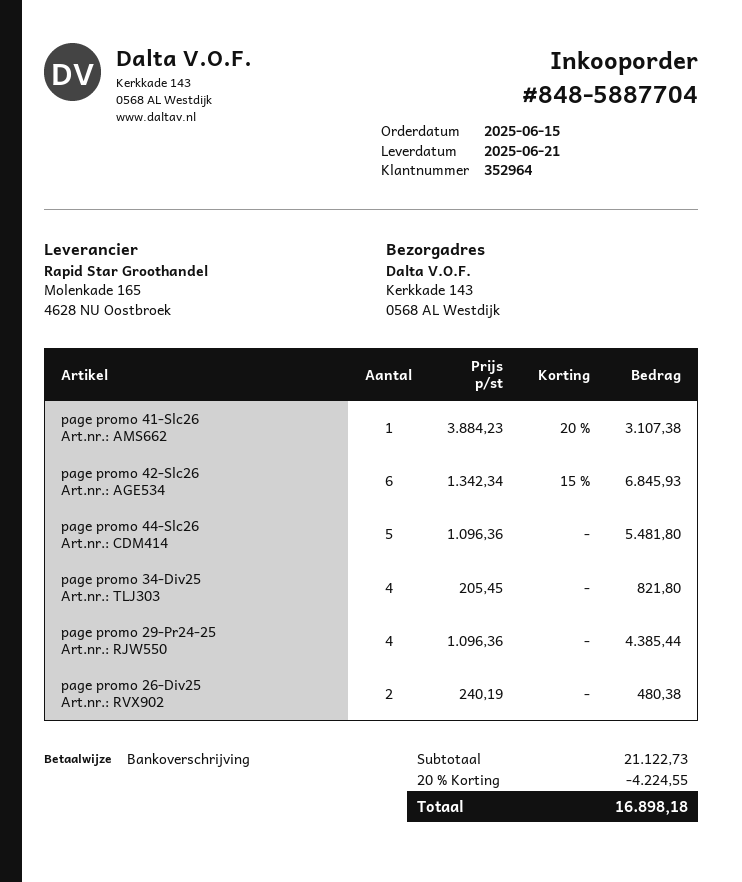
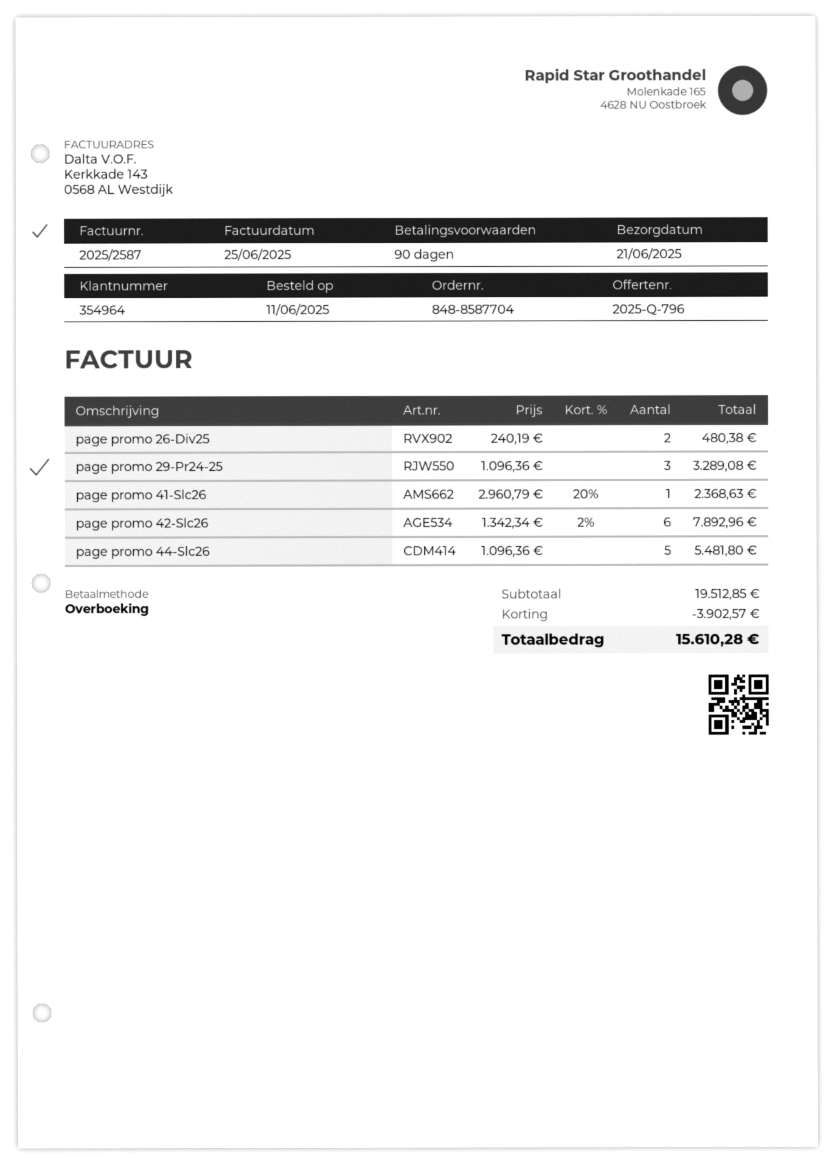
order number: 848-5887704 -> 848-8587704
order date: 2025-06-15 -> 2025-06-11
customer number: 352964 -> 354964
page promo 41-Slc26: 1 x 3884.23 - 20% = 3107.38 -> 1 x 2960.79 - 20% = 2368.63
page promo 42-Slc26: 6 x 1342.34 - 15% = 6845.93 -> 6 x 1342.34 - 2% = 7892.96
page promo 34-Div25: 4 x 205.45 = 821.80 -> none
page promo 29-Pr24-25: 4 x 1096.36 = 4385.44 -> 3 x 1096.36 = 3289.08
subtotal: 21122.73 -> 19512.85
discount: 4224.55 -> 3902.57
total: 16898.18 -> 15610.28

